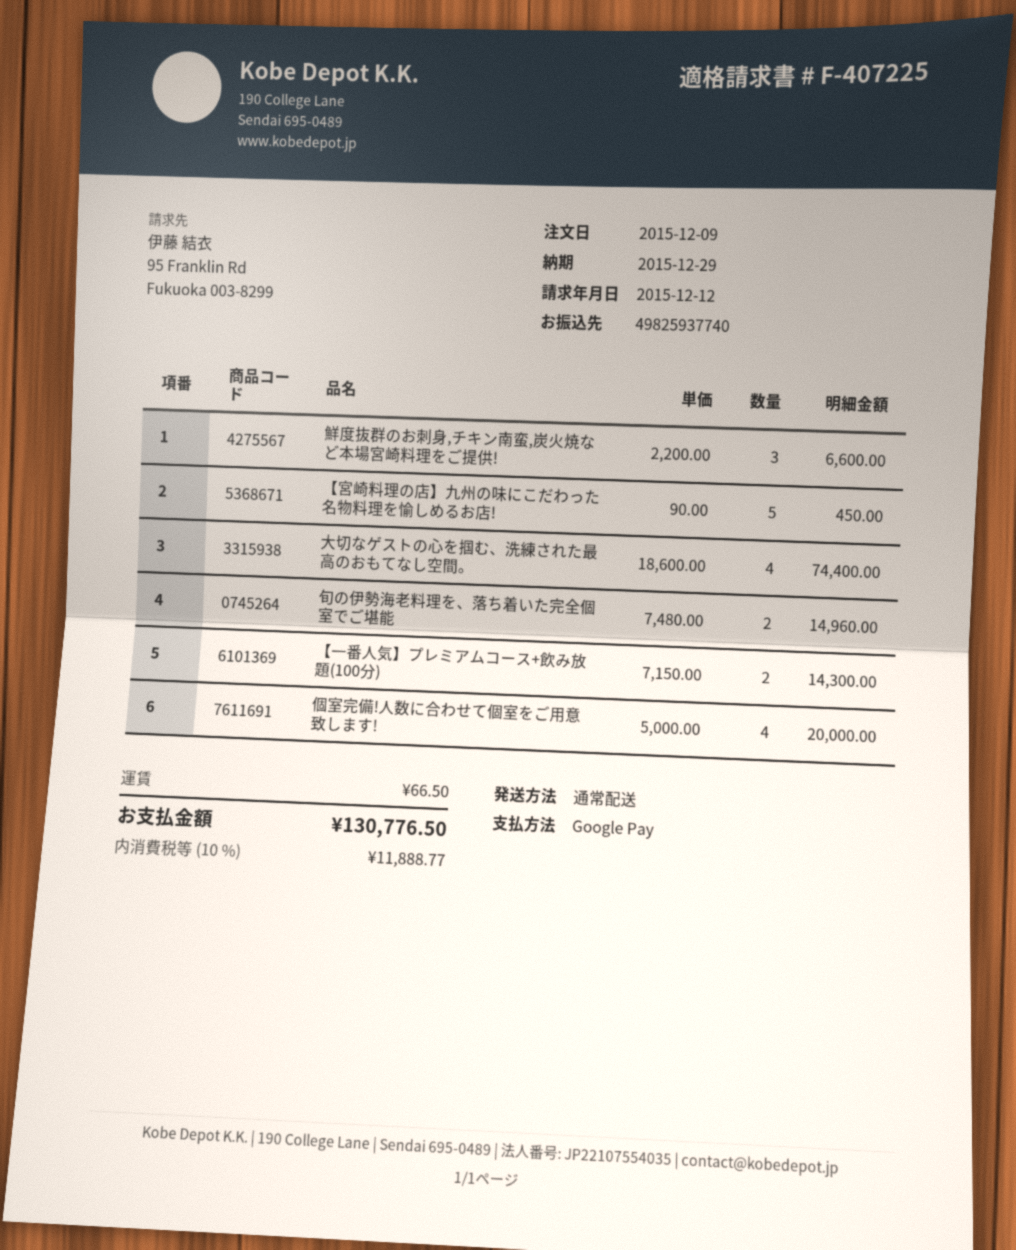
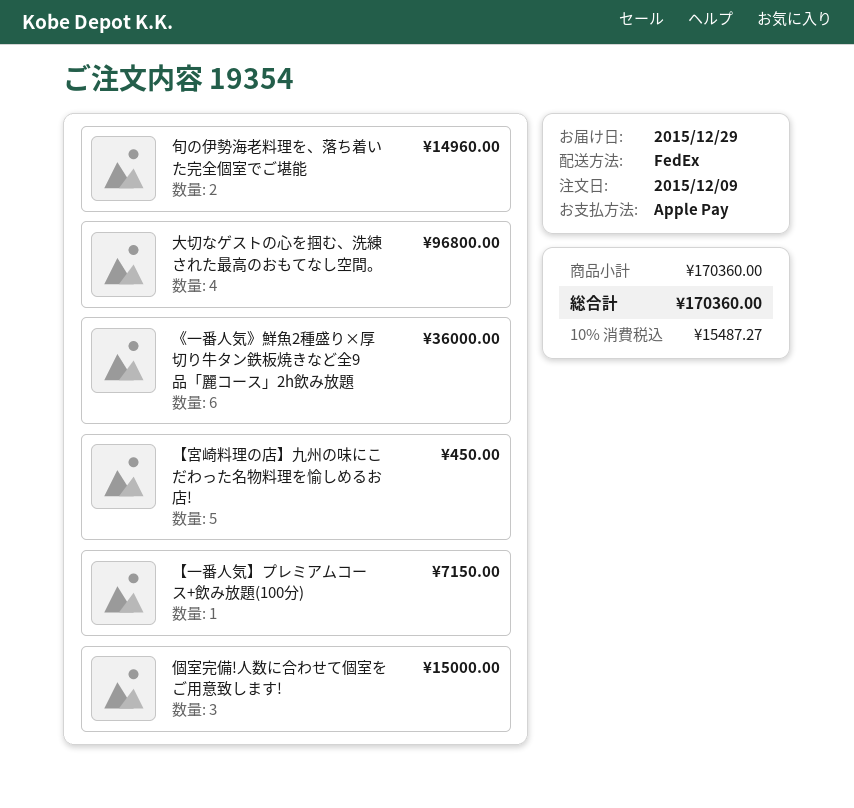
payment method: Google Pay -> Apple Pay
shipping method: standard -> FedEx
鮮度抜群のお刺身,チキン南蛮,炭火焼など本場宮崎料理をご提供!: 3 for 6600.00 -> none
大切なゲストの心を掴む、洗練された最高のおもてなし空間。: 4 for 74400.00 -> 4 for 96800.00
【一番人気】プレミアムコース+飲み放題(100分): 2 for 14300.00 -> 1 for 7150.00
個室完備!人数に合わせて個室をご用意致します!: 4 for 20000.00 -> 3 for 15000.00
《一番人気》鮮魚2種盛り×厚切り牛タン鉄板焼きなど全9品「麗コース」2h飲み放題: none -> 6 for 36000.00
shipping: 66.50 -> none
tax: 10% = 11888.77 -> 10% = 15487.27
total: 130776.50 -> 170360.00

